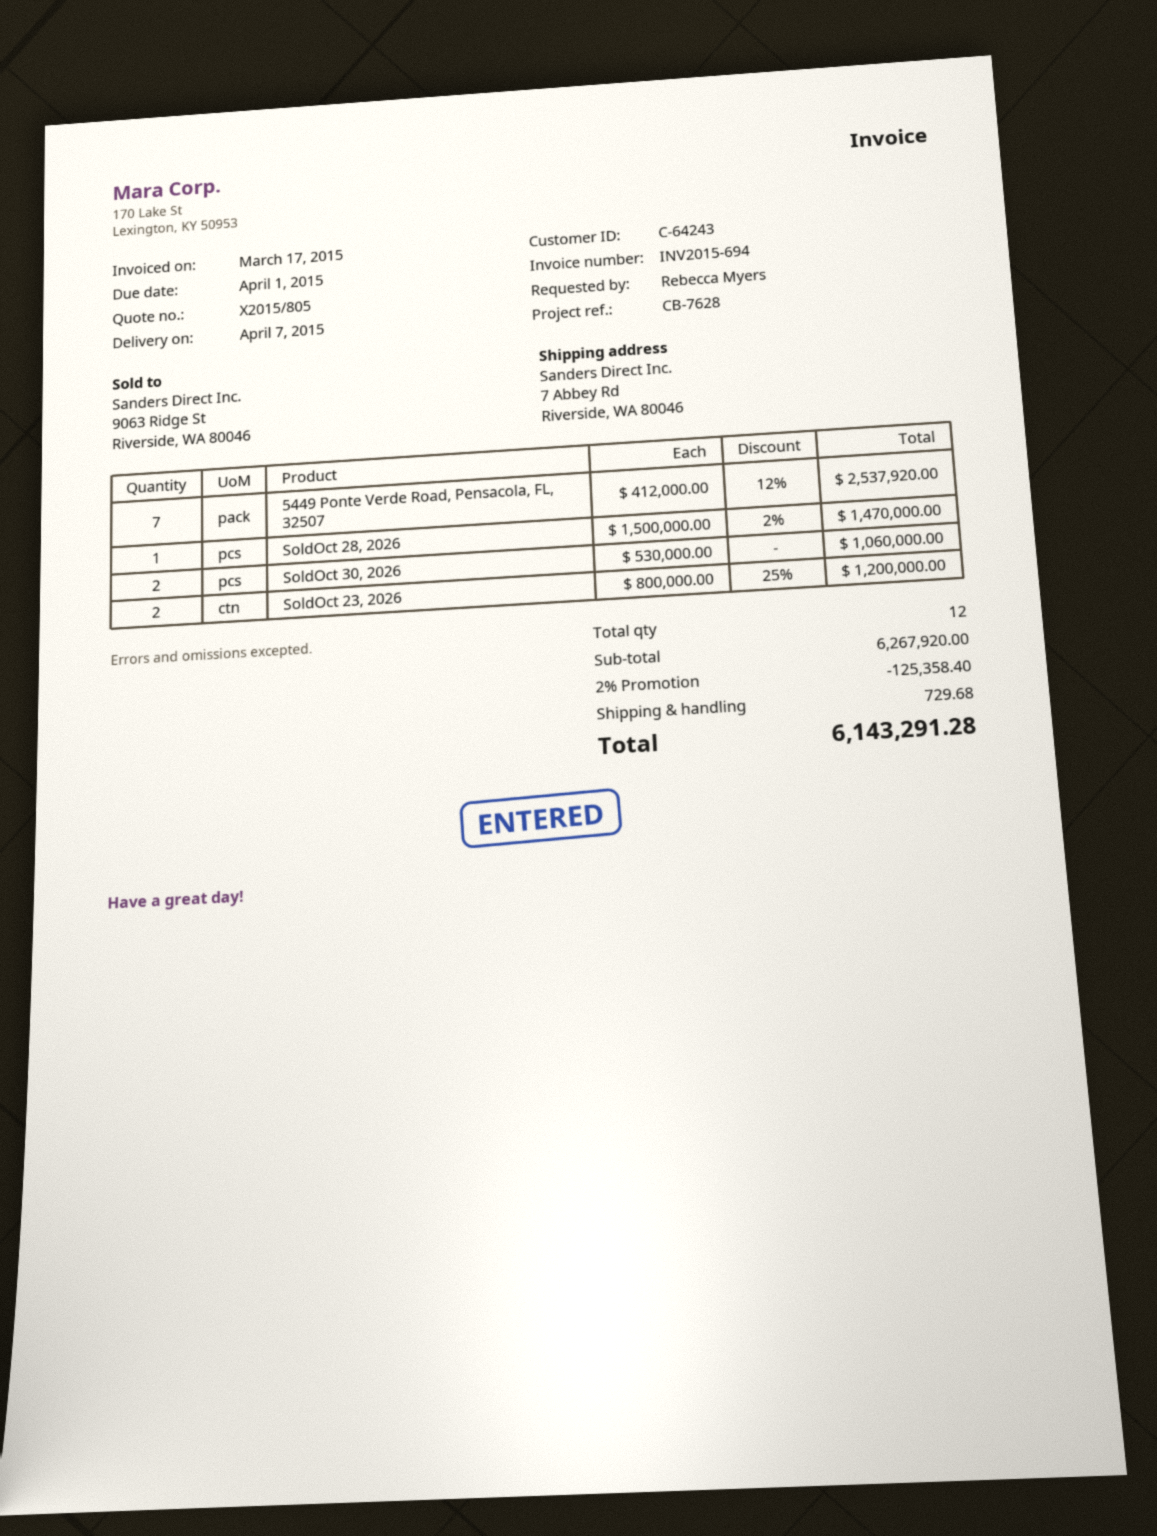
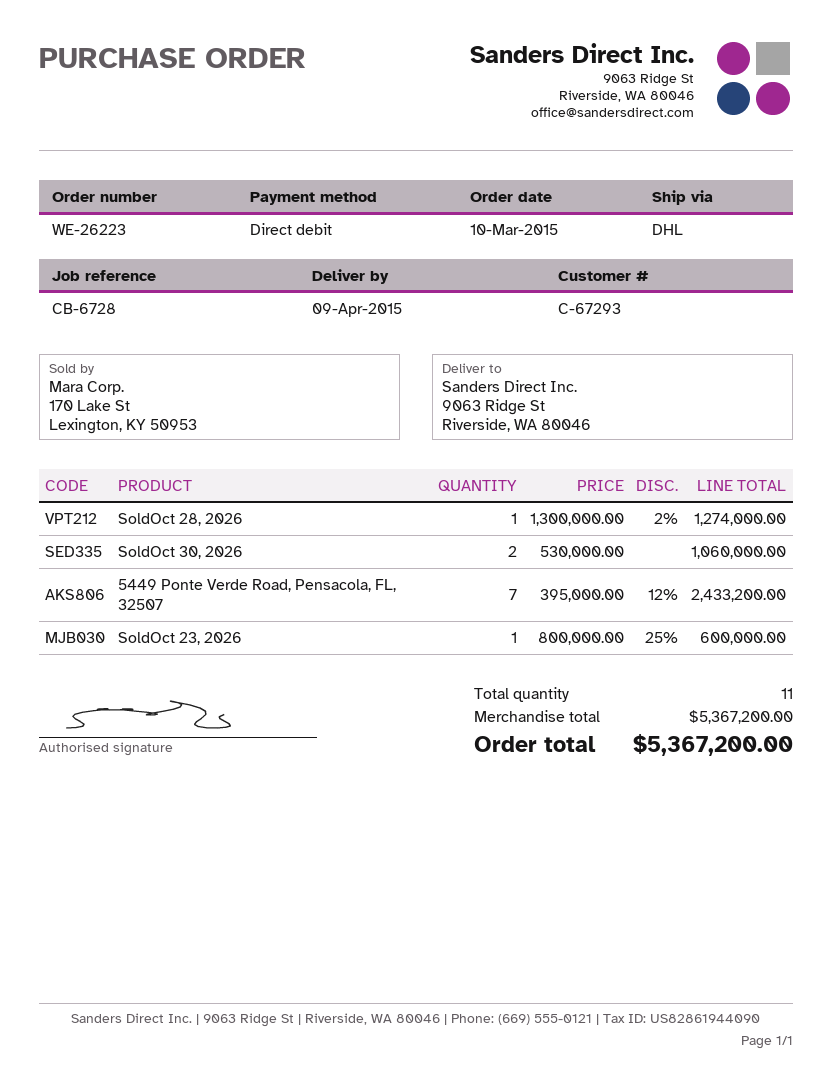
delivery date: 2015-04-07 -> 2015-04-09
customer number: C-64243 -> C-67293
reference: CB-7628 -> CB-6728
ship to: 7 Abbey Rd, Riverside, WA 80046 -> 9063 Ridge St, Riverside, WA 80046
5449 Ponte Verde Road, Pensacola, FL, 32507: 7 x 412000.00 - 12% = 2537920.00 -> 7 x 395000.00 - 12% = 2433200.00
SoldOct 28, 2026: 1 x 1500000.00 - 2% = 1470000.00 -> 1 x 1300000.00 - 2% = 1274000.00
SoldOct 23, 2026: 2 x 800000.00 - 25% = 1200000.00 -> 1 x 800000.00 - 25% = 600000.00
total quantity: 12 -> 11
subtotal: 6267920.00 -> 5367200.00
discount: 2% = 125358.40 -> none
shipping: 729.68 -> none
total: 6143291.28 -> 5367200.00

